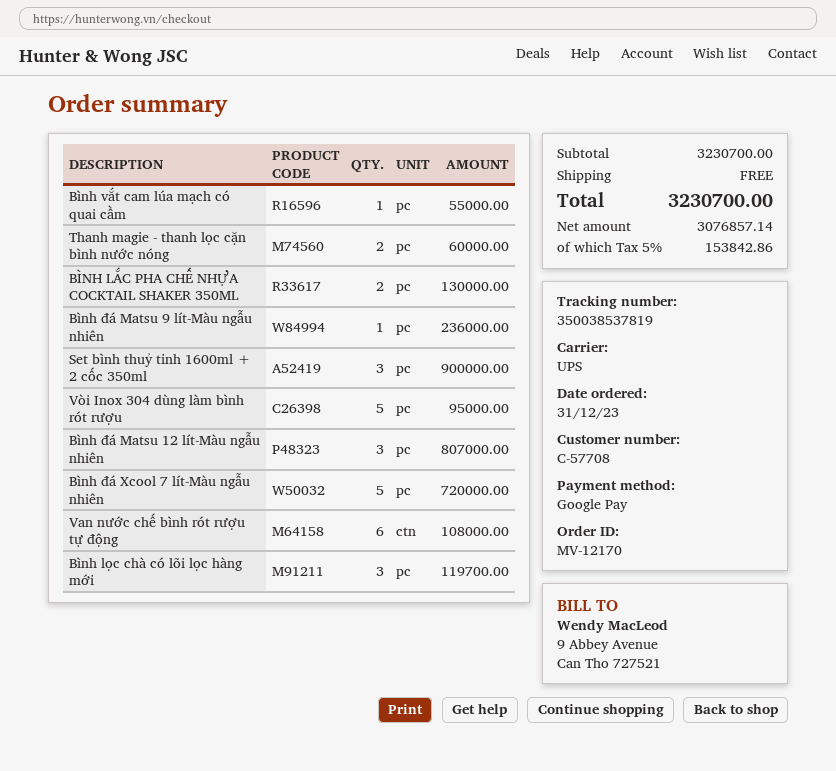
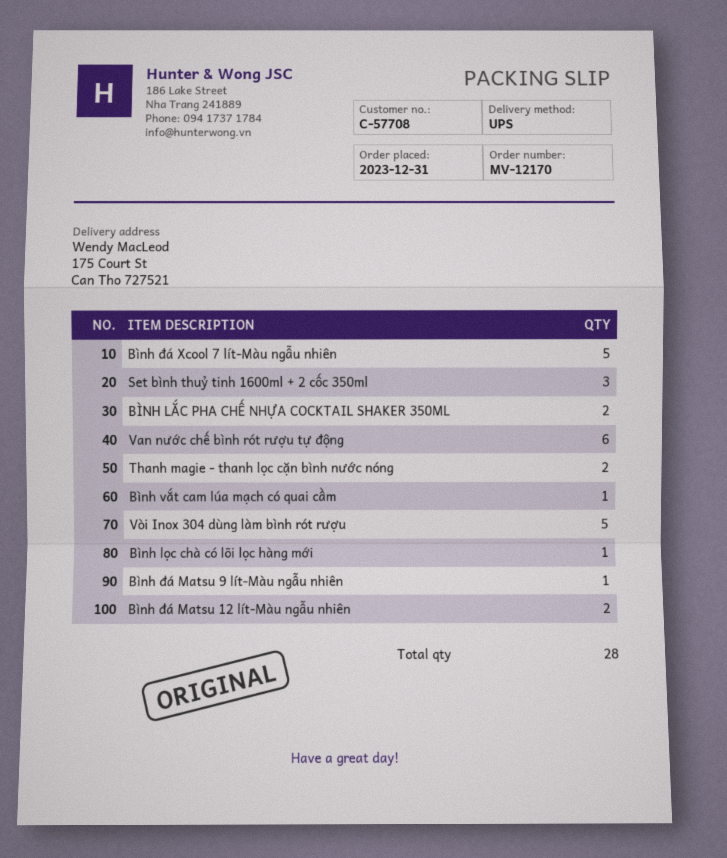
Bình đá Matsu 12 lít-Màu ngẫu nhiên: 3 -> 2
Bình lọc chà có lõi lọc hàng mới: 3 -> 1

